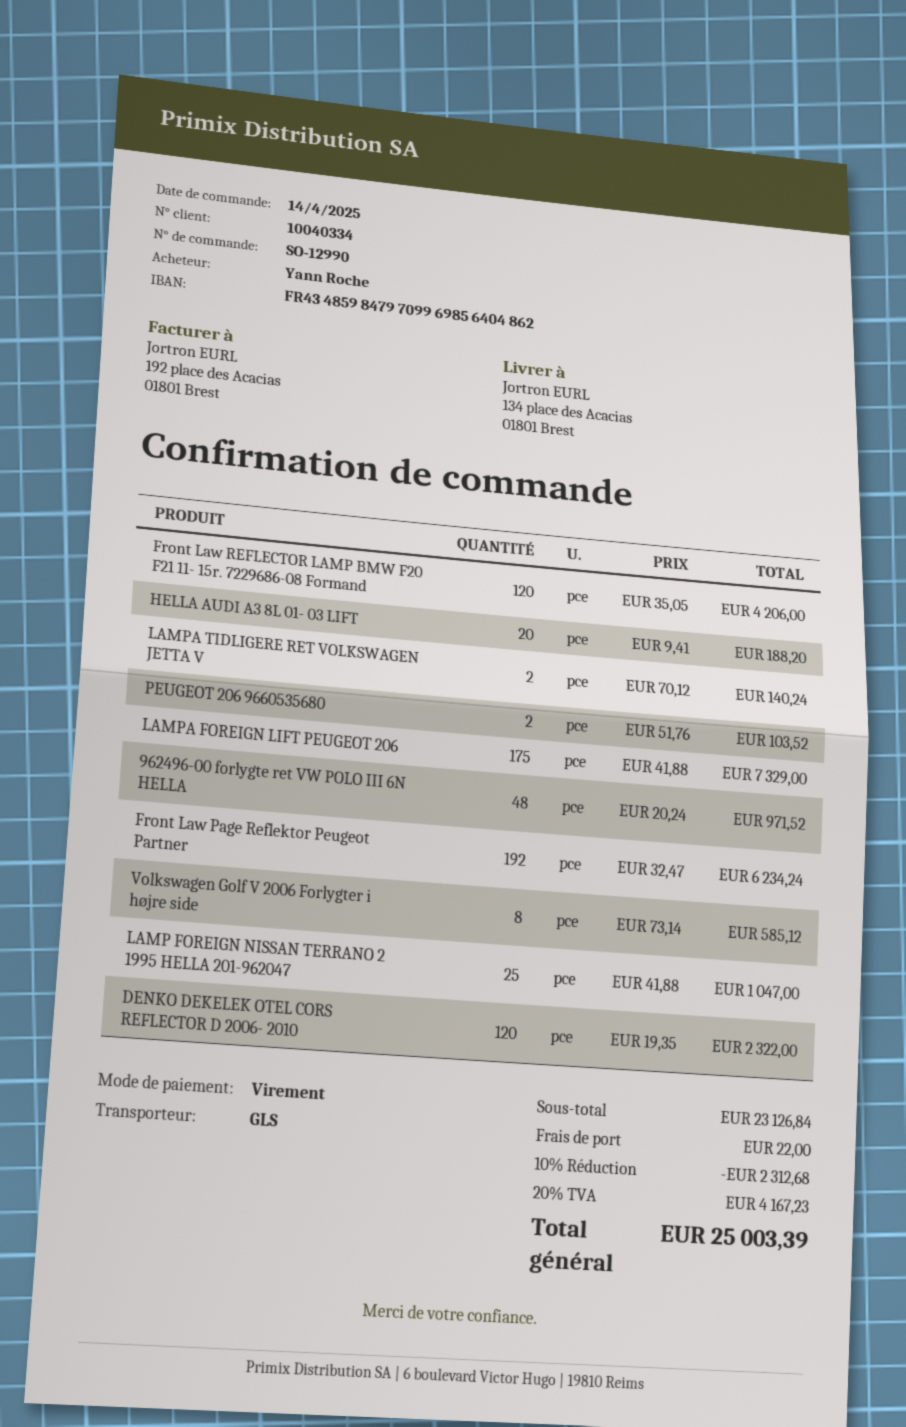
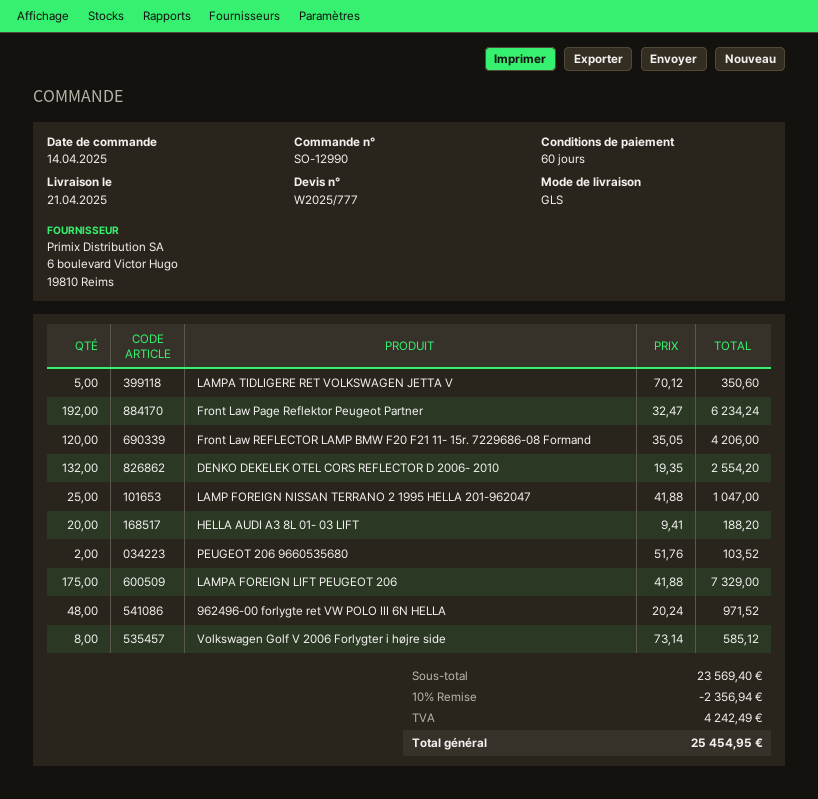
LAMPA TIDLIGERE RET VOLKSWAGEN JETTA V: 2 x 70.12 = 140.24 -> 5 x 70.12 = 350.60
DENKO DEKELEK OTEL CORS REFLECTOR D 2006- 2010: 120 x 19.35 = 2322.00 -> 132 x 19.35 = 2554.20
subtotal: 23126.84 -> 23569.40
discount: 10% = 2312.68 -> 10% = 2356.94
shipping: 22.00 -> none
tax: 4167.23 -> 4242.49
total: 25003.39 -> 25454.95

